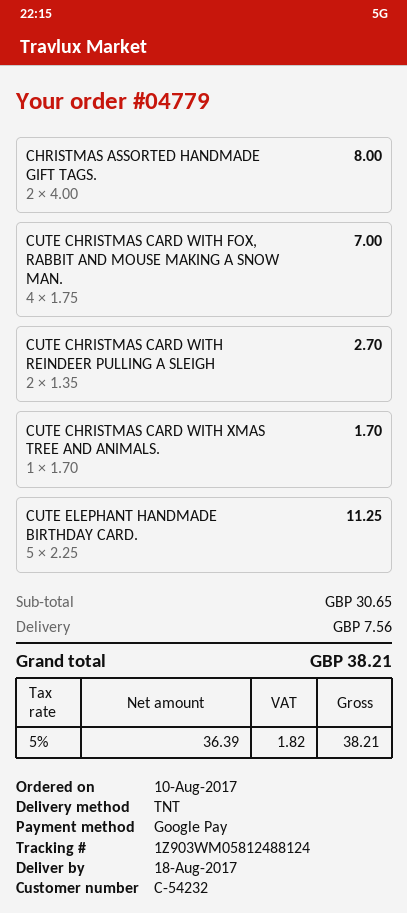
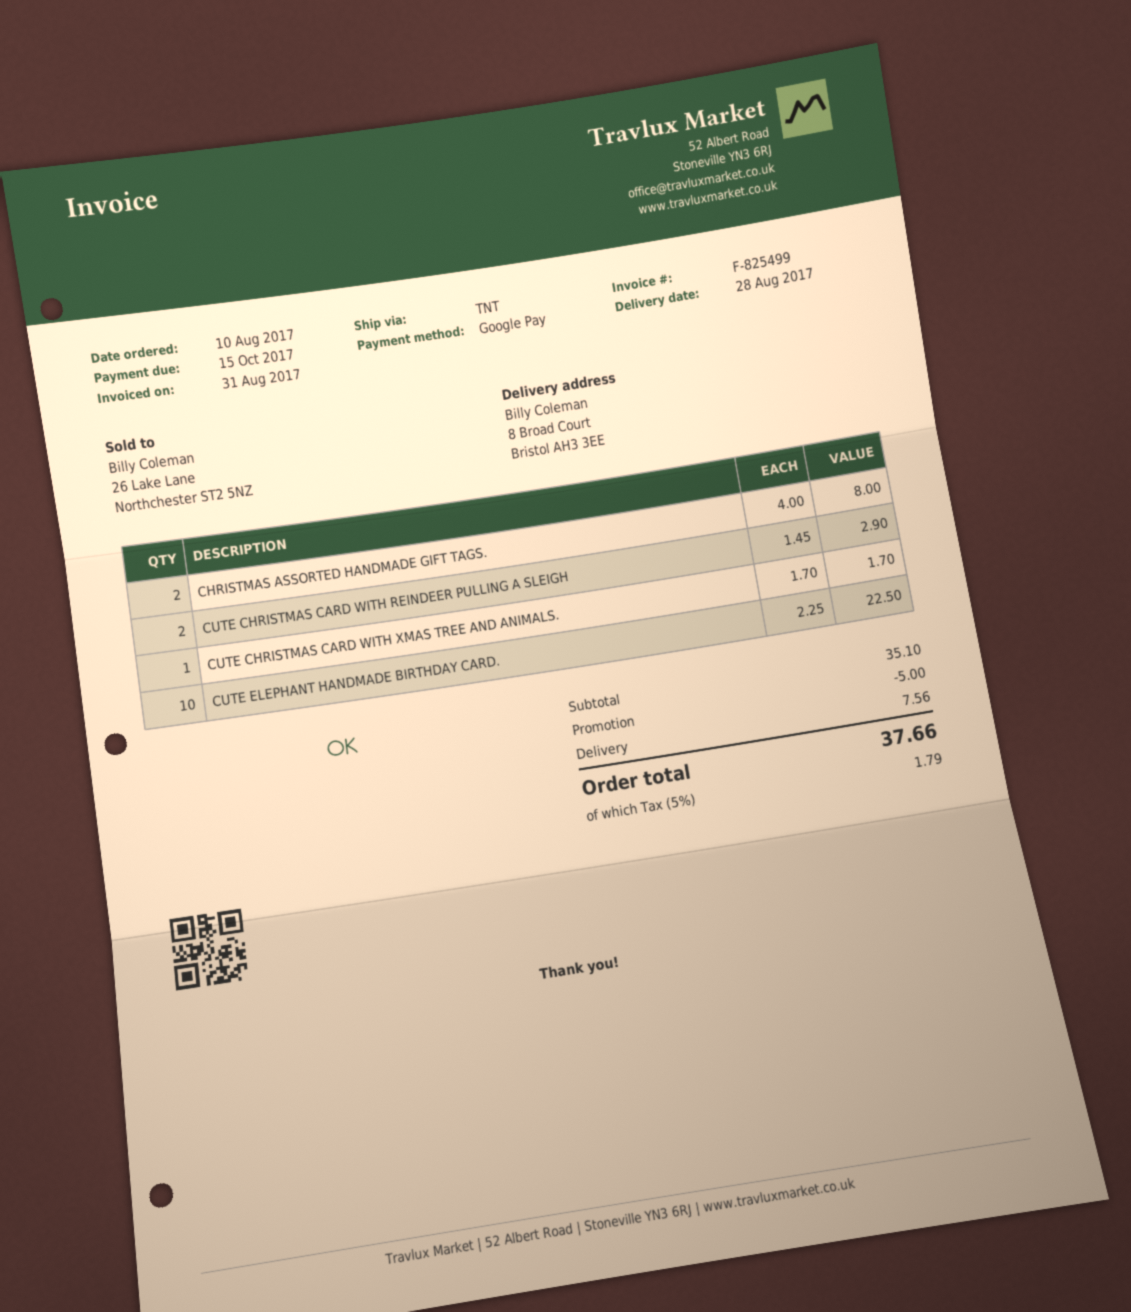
delivery date: 2017-08-18 -> 2017-08-28
CUTE CHRISTMAS CARD WITH FOX, RABBIT AND MOUSE MAKING A SNOW MAN.: 4 x 1.75 = 7.00 -> none
CUTE CHRISTMAS CARD WITH REINDEER PULLING A SLEIGH: 2 x 1.35 = 2.70 -> 2 x 1.45 = 2.90
CUTE ELEPHANT HANDMADE BIRTHDAY CARD.: 5 x 2.25 = 11.25 -> 10 x 2.25 = 22.50
subtotal: 30.65 -> 35.10
discount: none -> 5.00
tax: 5% = 1.82 -> 5% = 1.79
total: 38.21 -> 37.66

